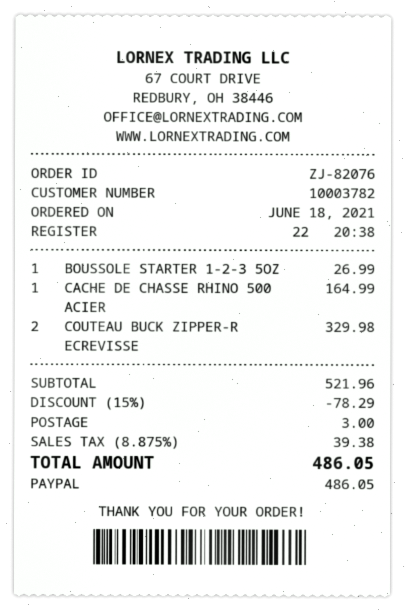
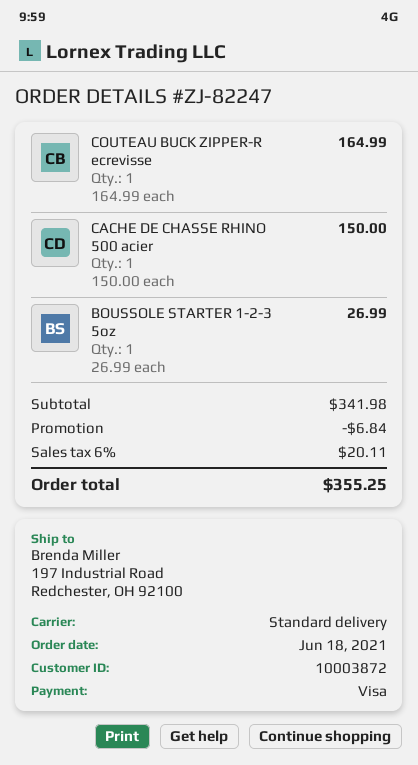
order number: ZJ-82076 -> ZJ-82247
customer number: 10003782 -> 10003872
payment method: PayPal -> Visa
CACHE DE CHASSE RHINO 500 ACIER: 1 for 164.99 -> 1 for 150.00
COUTEAU BUCK ZIPPER-R ECREVISSE: 2 for 329.98 -> 1 for 164.99
subtotal: 521.96 -> 341.98
discount: 78.29 -> 6.84
shipping: 3.00 -> none
tax: 8.875% = 39.38 -> 6% = 20.11
total: 486.05 -> 355.25

